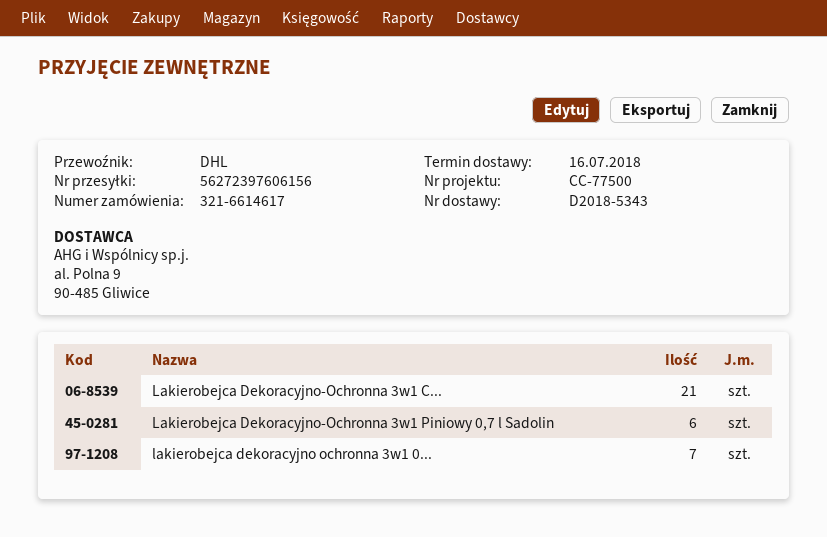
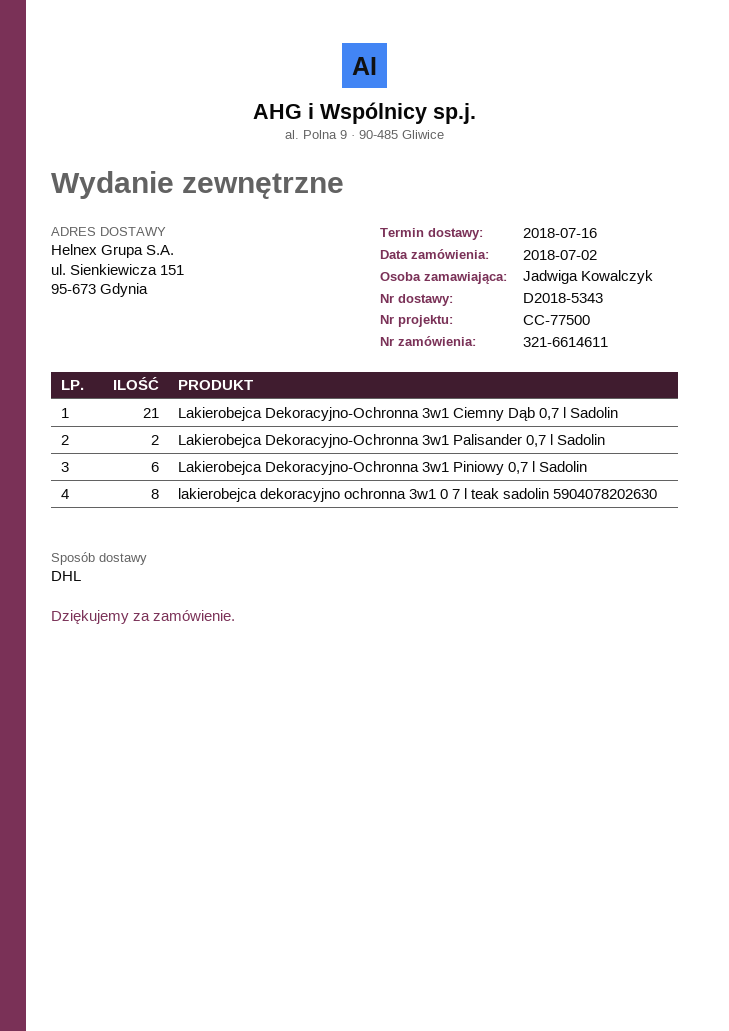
order number: 321-6614617 -> 321-6614611
lakierobejca dekoracyjno ochronna 3w1 0...: 7 -> 8
Lakierobejca Dekoracyjno-Ochronna 3w1 Palisander 0,7 l Sadolin: none -> 2

